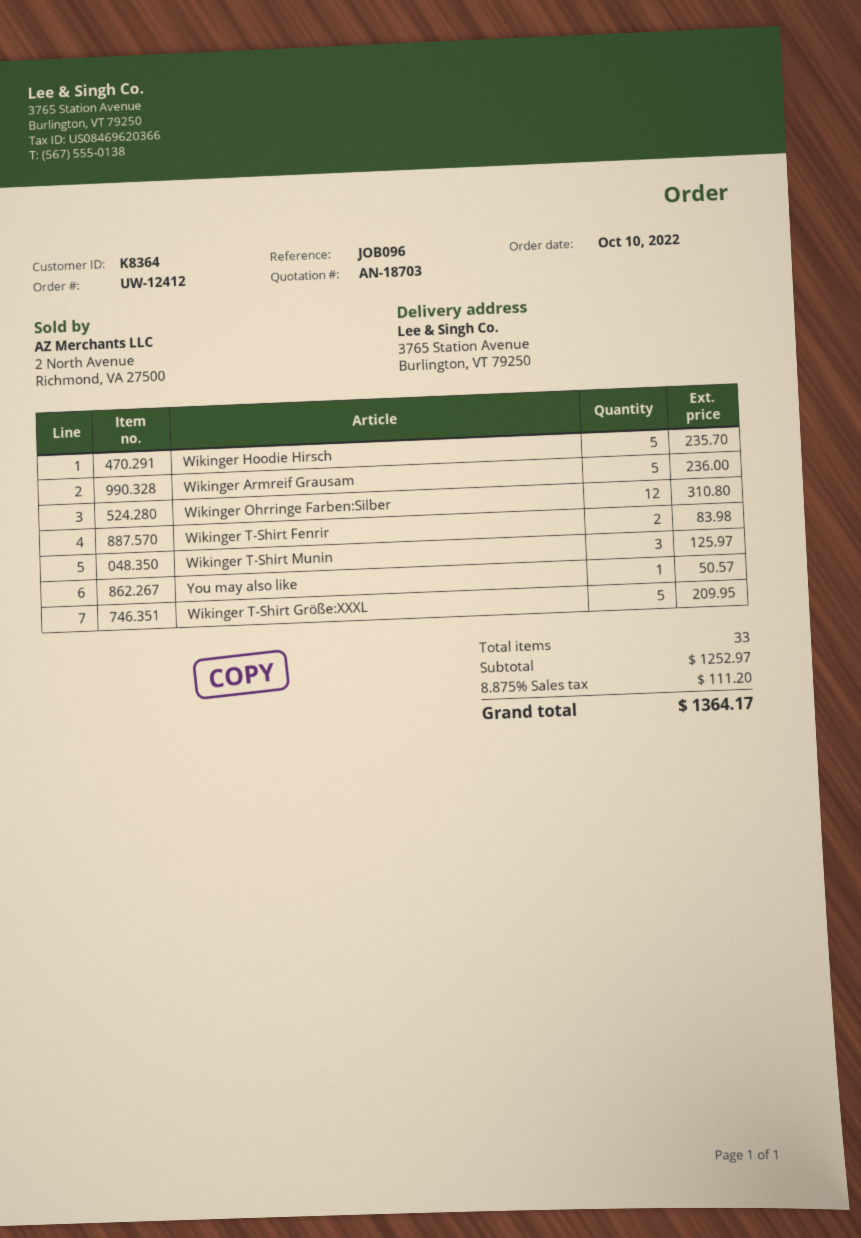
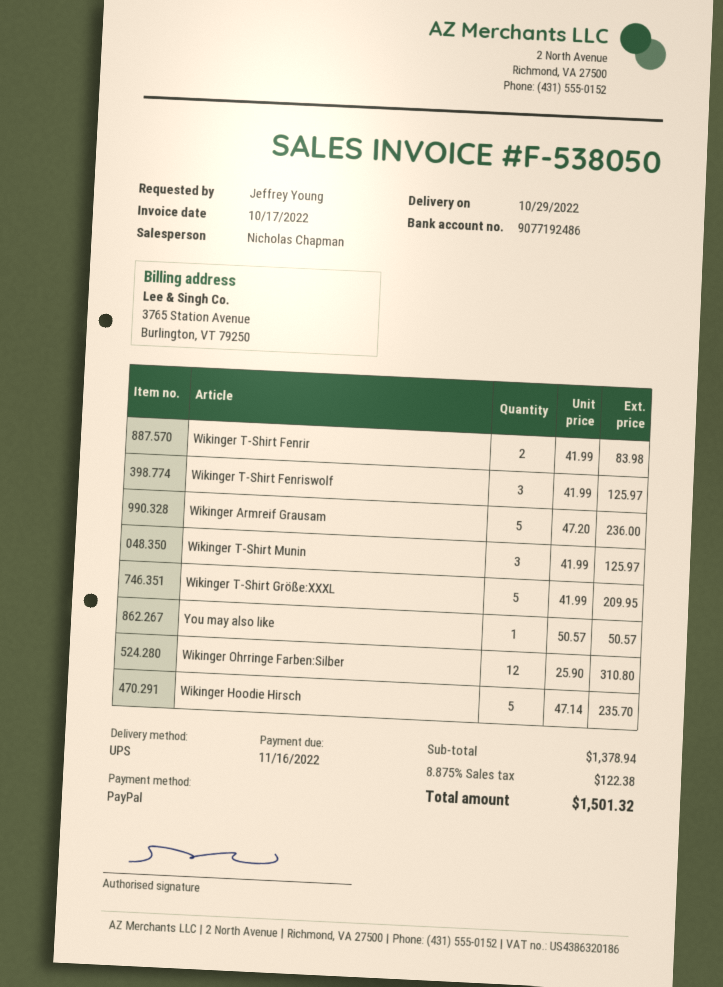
Wikinger T-Shirt Fenriswolf: none -> 3 for 125.97
subtotal: 1252.97 -> 1378.94
tax: 8.875% = 111.20 -> 8.875% = 122.38
total: 1364.17 -> 1501.32

